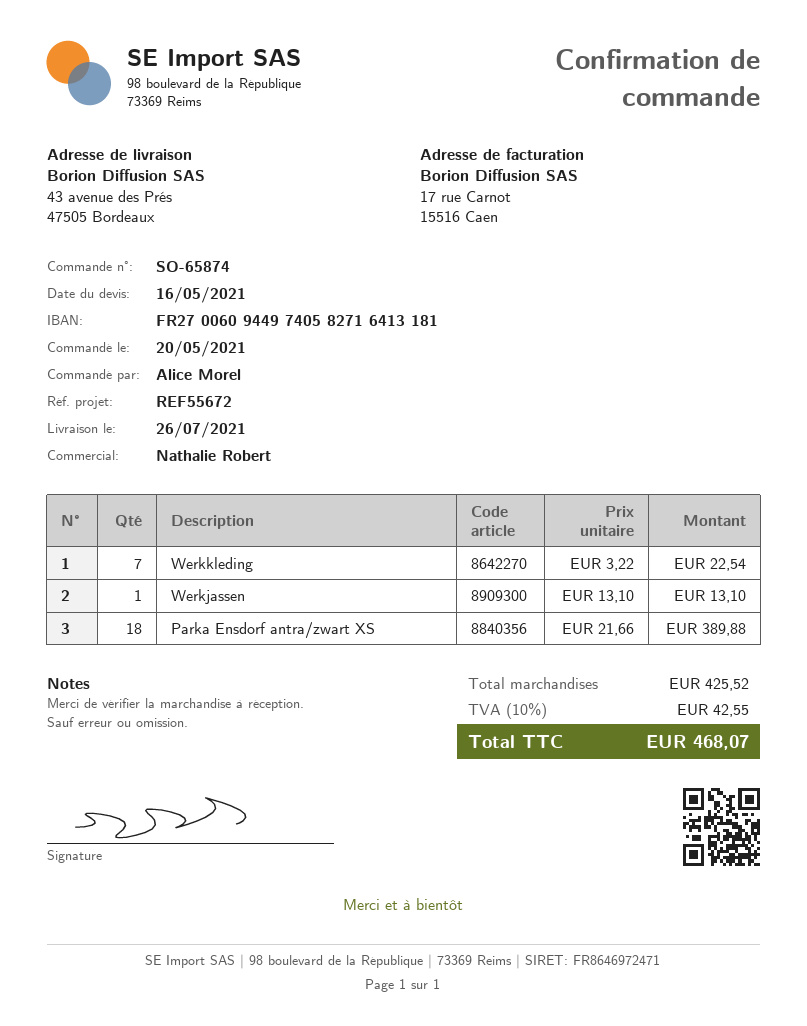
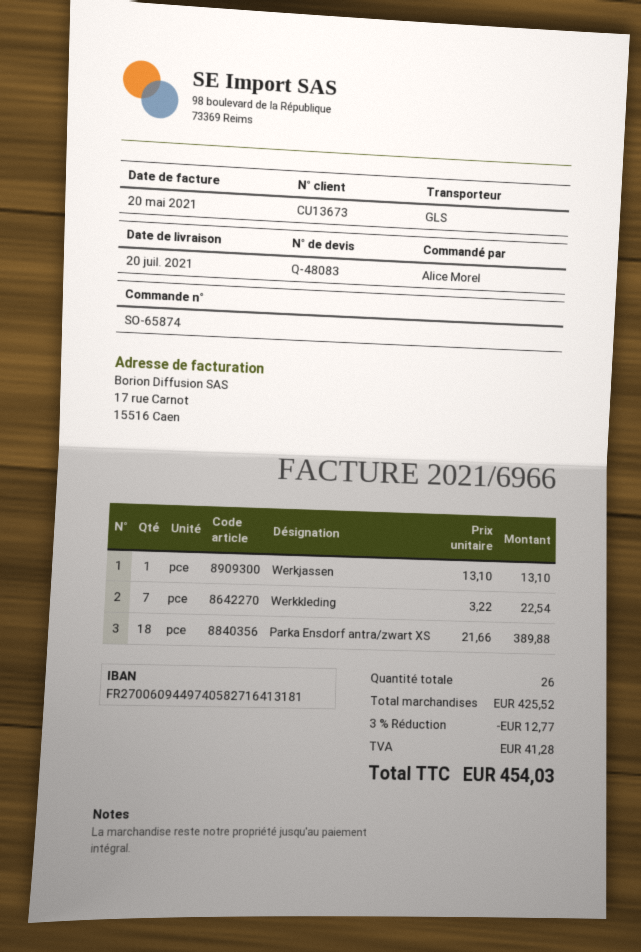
delivery date: 2021-07-26 -> 2021-07-20
discount: none -> 3% = 12.77
tax: 42.55 -> 41.28
total: 468.07 -> 454.03

